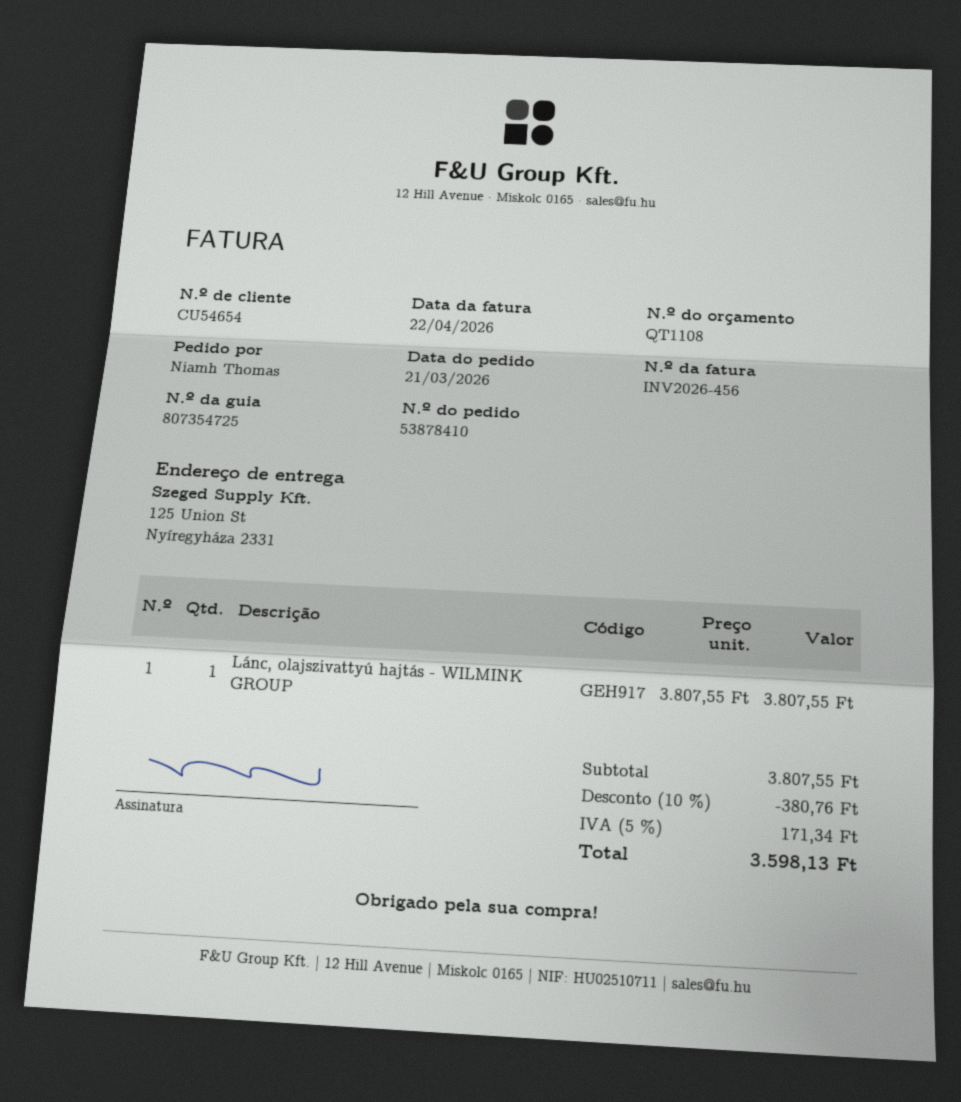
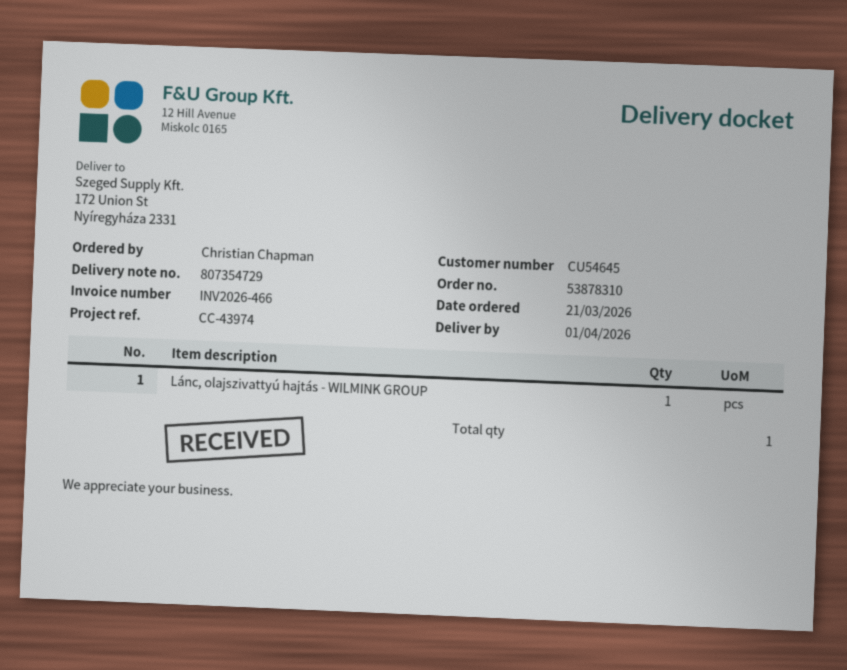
order number: 53878410 -> 53878310
delivery note number: 807354725 -> 807354729
invoice number: INV2026-456 -> INV2026-466
customer number: CU54654 -> CU54645
ordered by: Niamh Thomas -> Christian Chapman
ship to: 125 Union St, Nyíregyháza 2331 -> 172 Union St, Nyíregyháza 2331

